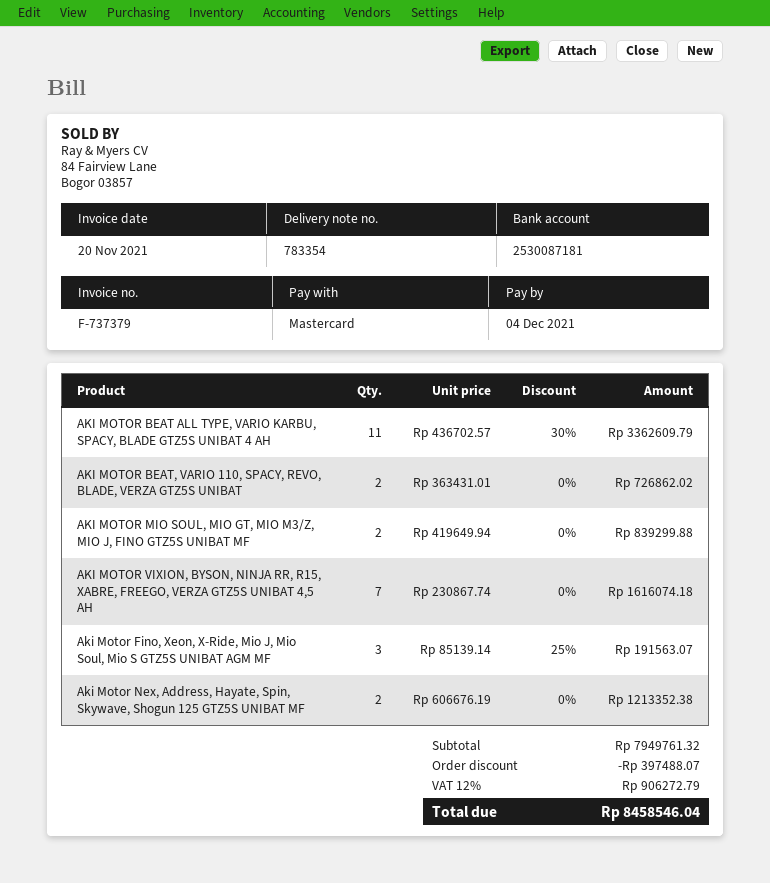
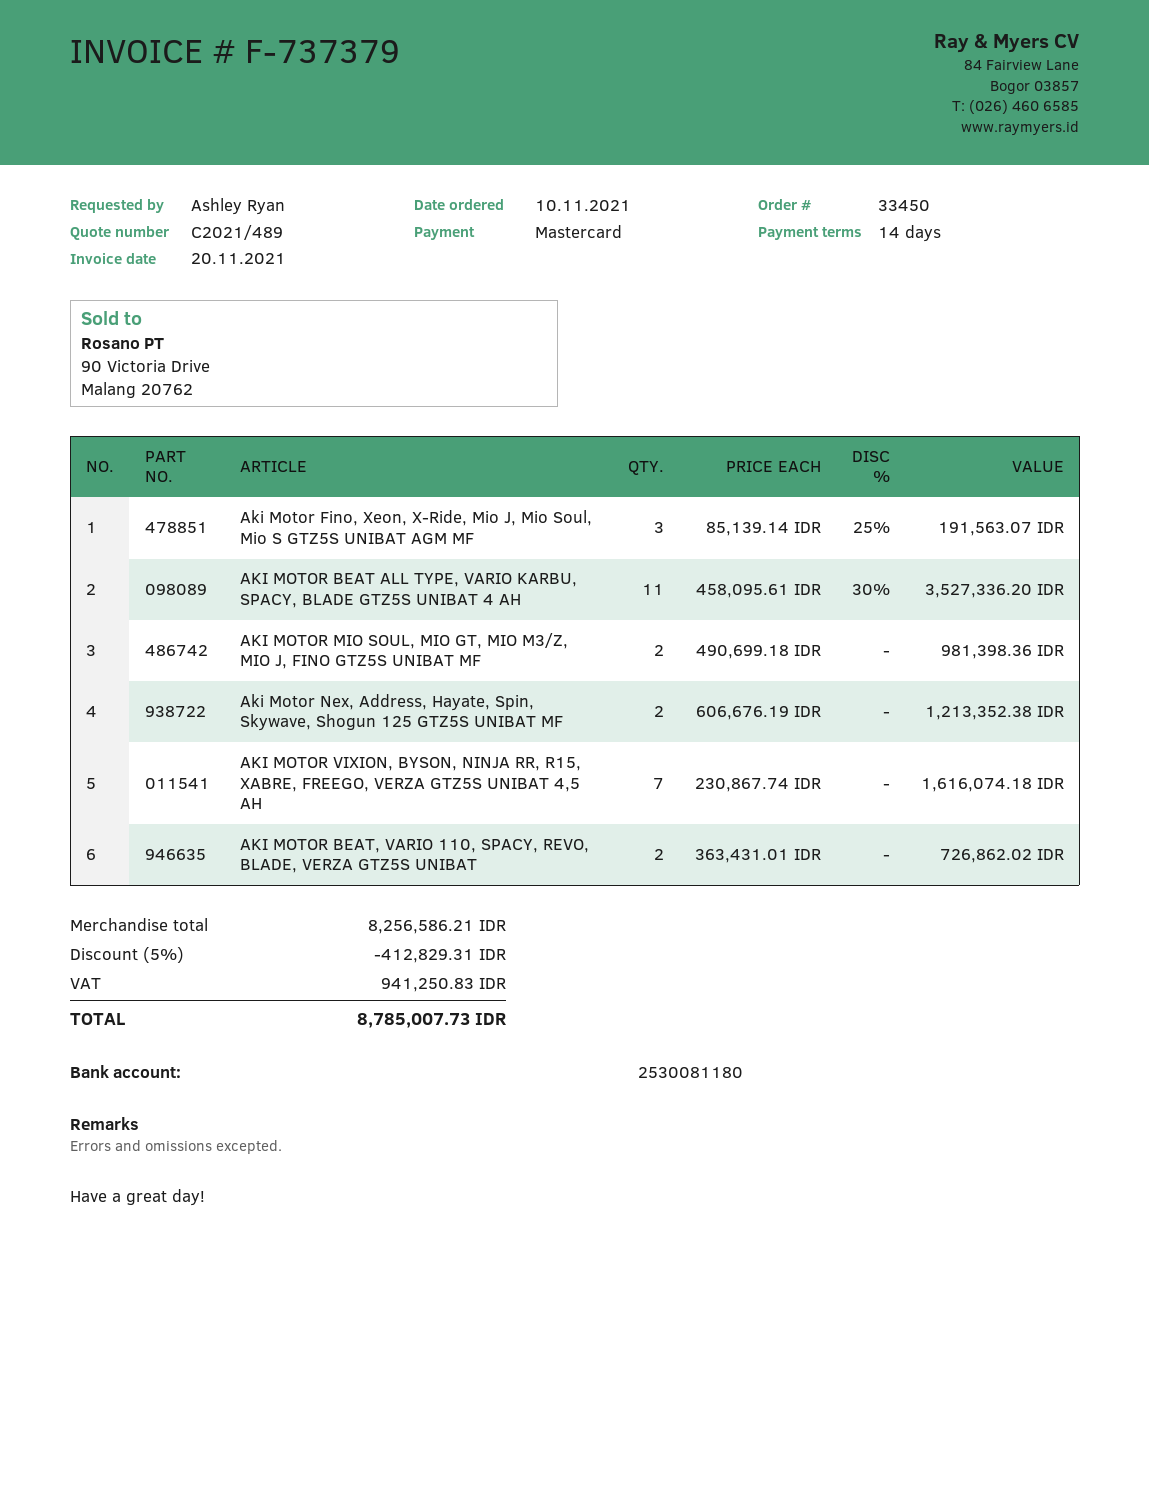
bank account: 2530087181 -> 2530081180
AKI MOTOR BEAT ALL TYPE, VARIO KARBU, SPACY, BLADE GTZ5S UNIBAT 4 AH: 11 x 436702.57 - 30% = 3362609.79 -> 11 x 458095.61 - 30% = 3527336.20
AKI MOTOR MIO SOUL, MIO GT, MIO M3/Z, MIO J, FINO GTZ5S UNIBAT MF: 2 x 419649.94 = 839299.88 -> 2 x 490699.18 = 981398.36
subtotal: 7949761.32 -> 8256586.21
discount: 397488.07 -> 412829.31
tax: 906272.79 -> 941250.83
total: 8458546.04 -> 8785007.73

